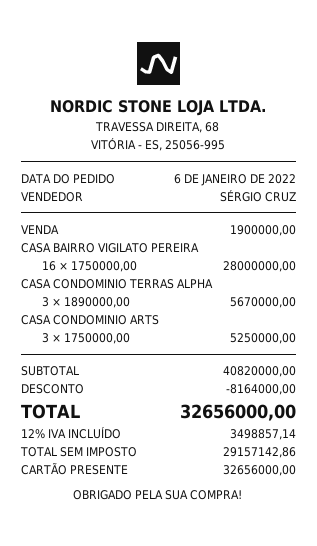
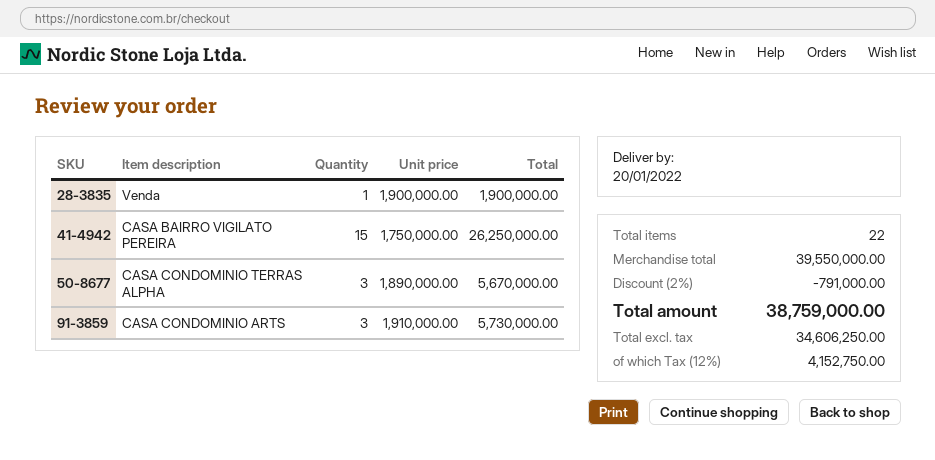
CASA BAIRRO VIGILATO PEREIRA: 16 x 1750000.00 = 28000000.00 -> 15 x 1750000.00 = 26250000.00
CASA CONDOMINIO ARTS: 3 x 1750000.00 = 5250000.00 -> 3 x 1910000.00 = 5730000.00
subtotal: 40820000.00 -> 39550000.00
discount: 8164000.00 -> 791000.00
net: 29157142.86 -> 34606250.00
tax: 12% = 3498857.14 -> 12% = 4152750.00
total: 32656000.00 -> 38759000.00

